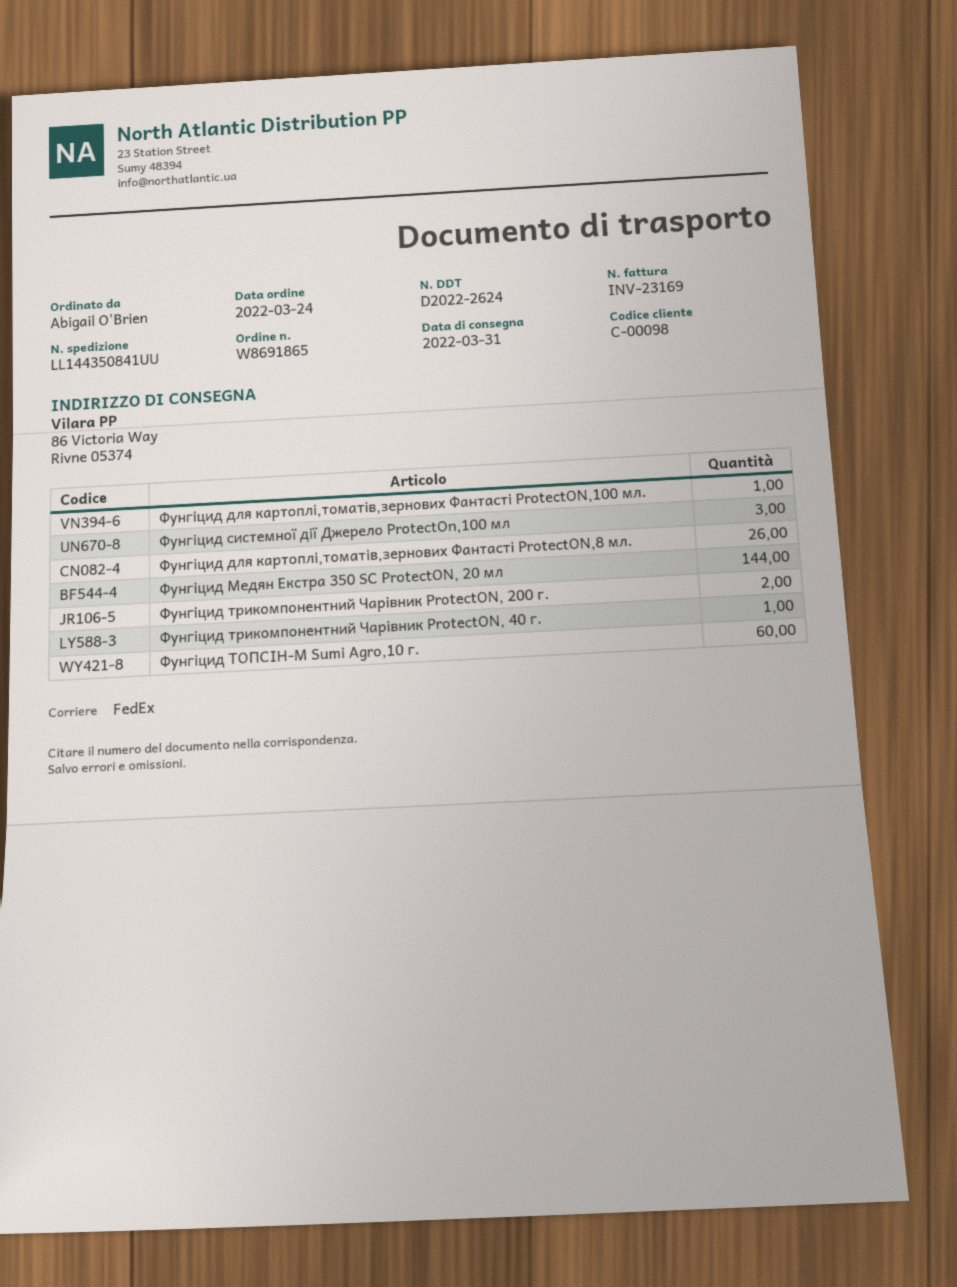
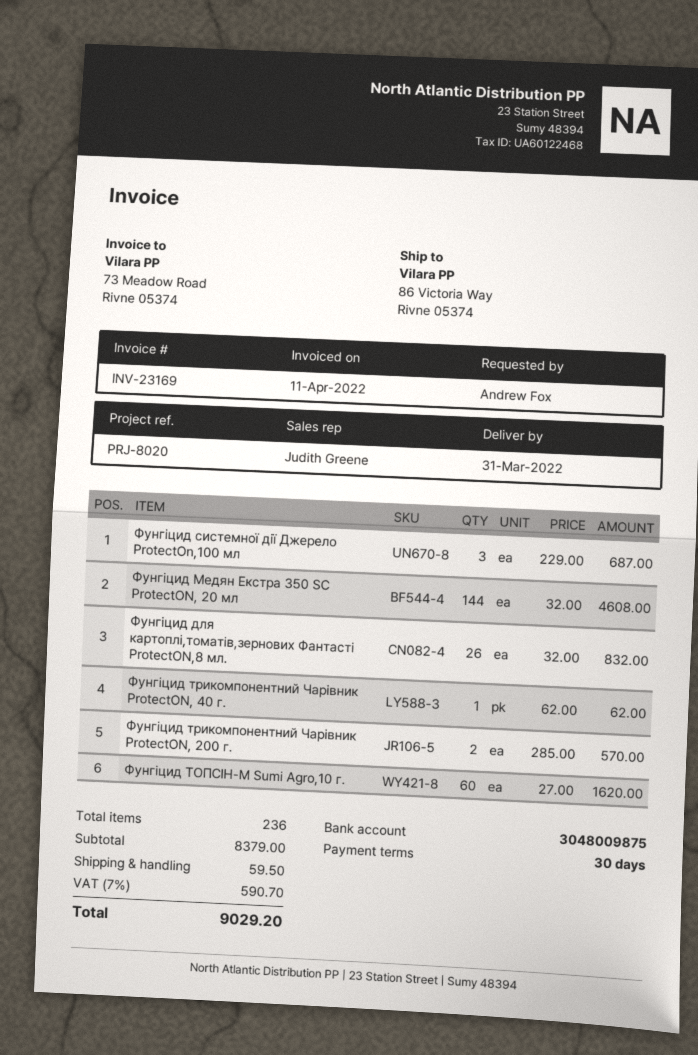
ordered by: Abigail O'Brien -> Andrew Fox
Фунгіцид для картоплі,томатів,зернових Фантасті ProtectON,100 мл.: 1 -> none

